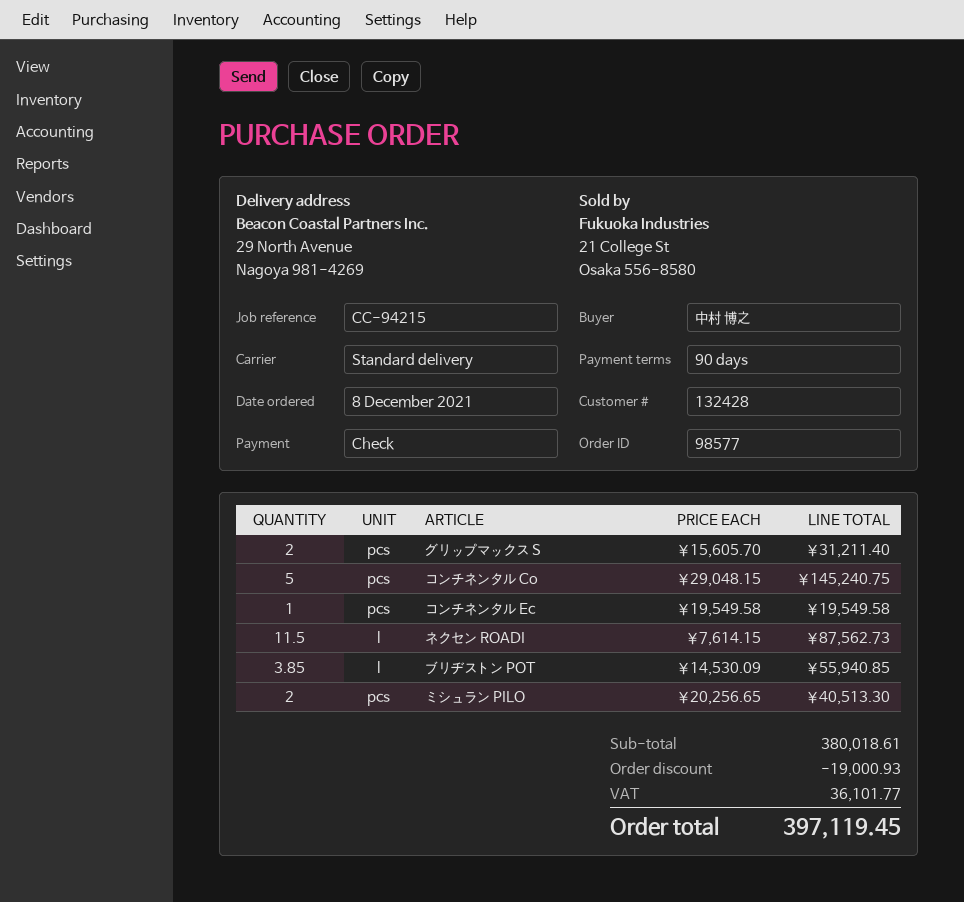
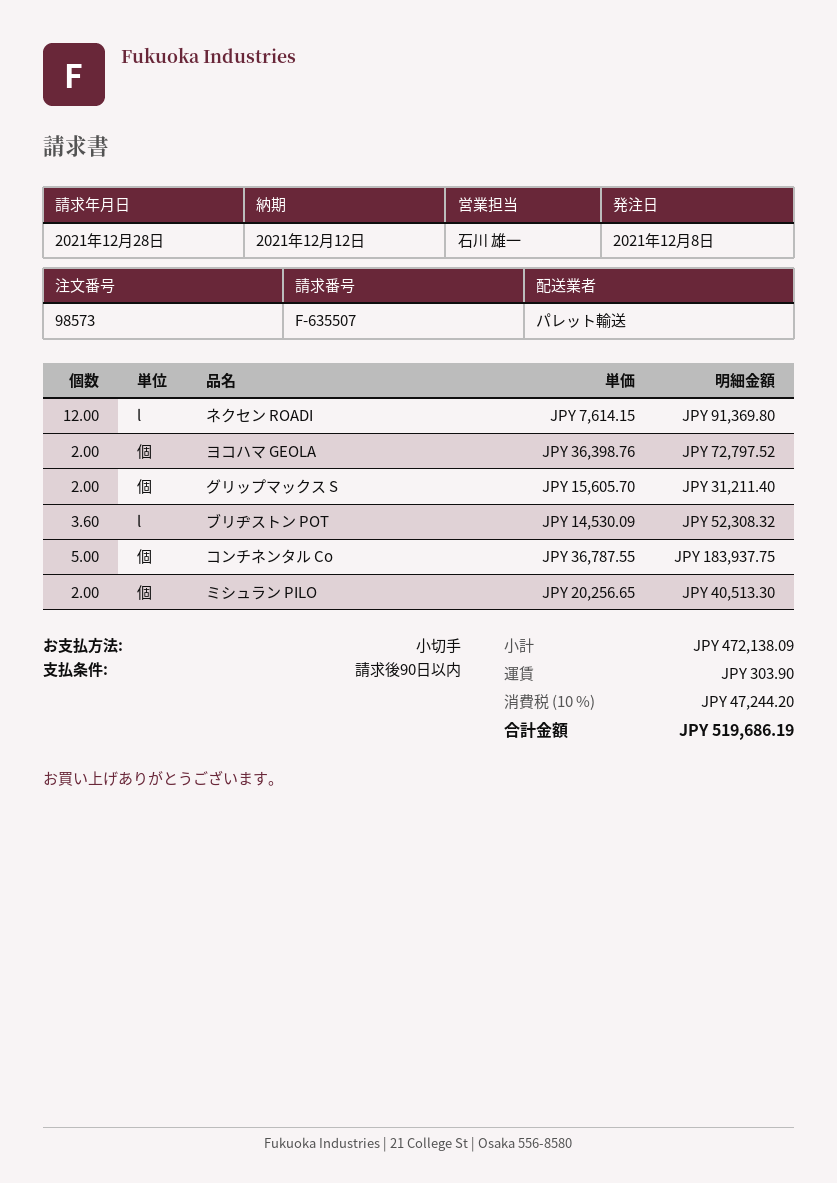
order number: 98577 -> 98573
shipping method: standard -> pallet freight
コンチネンタル Co: 5 x 29048.15 = 145240.75 -> 5 x 36787.55 = 183937.75
コンチネンタル Ec: 1 x 19549.58 = 19549.58 -> none
ネクセン ROADI: 11.5 x 7614.15 = 87562.73 -> 12 x 7614.15 = 91369.80
ブリヂストン POT: 3.85 x 14530.09 = 55940.85 -> 3.6 x 14530.09 = 52308.32
ヨコハマ GEOLA: none -> 2 x 36398.76 = 72797.52
subtotal: 380018.61 -> 472138.09
discount: 19000.93 -> none
shipping: none -> 303.90
tax: 36101.77 -> 47244.20
total: 397119.45 -> 519686.19

